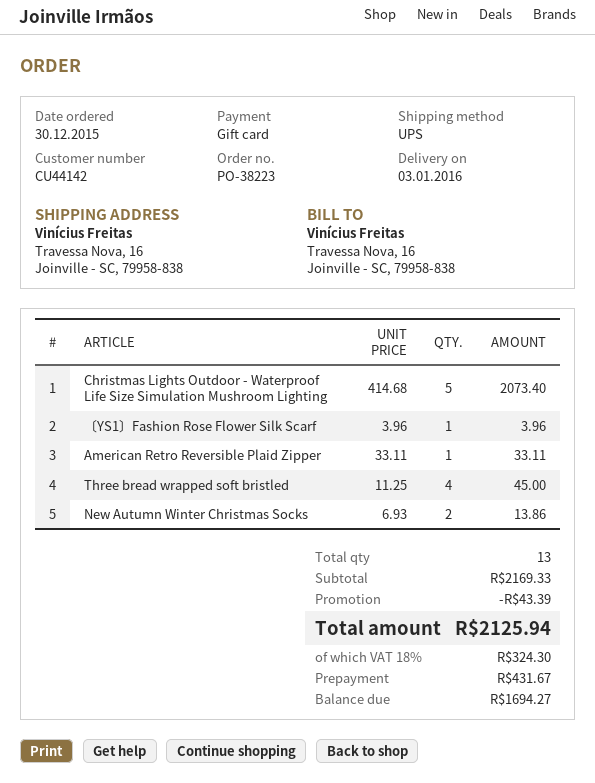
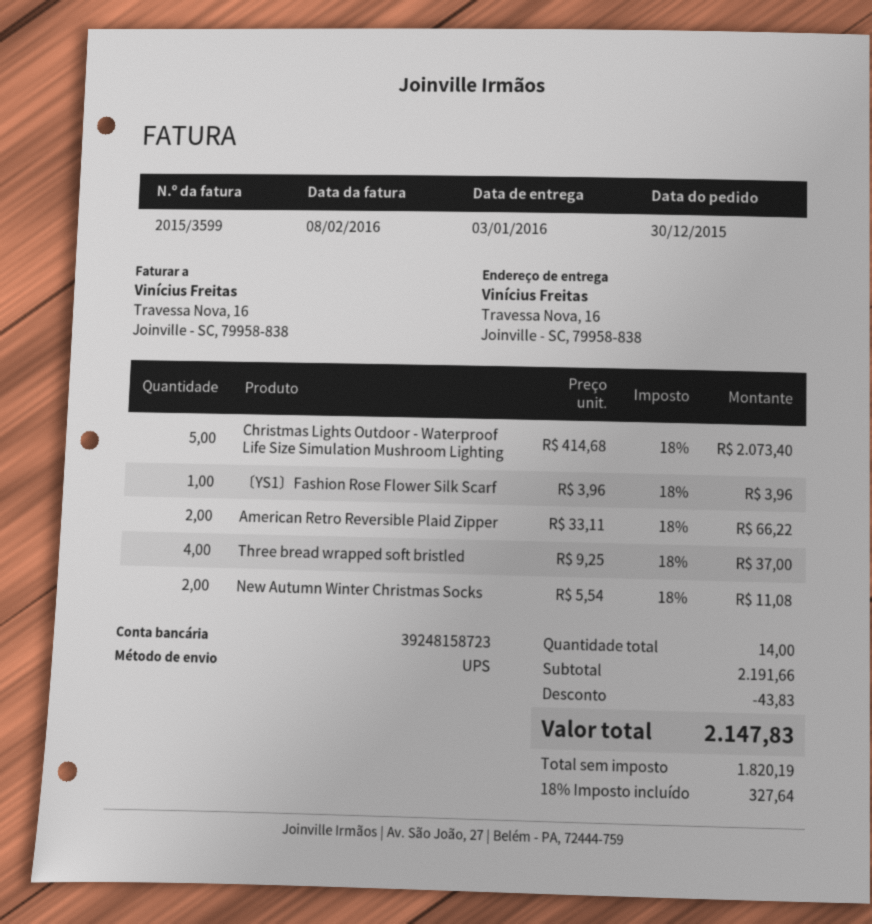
American Retro Reversible Plaid Zipper: 1 x 33.11 = 33.11 -> 2 x 33.11 = 66.22
Three bread wrapped soft bristled: 4 x 11.25 = 45.00 -> 4 x 9.25 = 37.00
New Autumn Winter Christmas Socks: 2 x 6.93 = 13.86 -> 2 x 5.54 = 11.08
total quantity: 13 -> 14
subtotal: 2169.33 -> 2191.66
discount: 43.39 -> 43.83
tax: 18% = 324.30 -> 18% = 327.64
total: 2125.94 -> 2147.83

